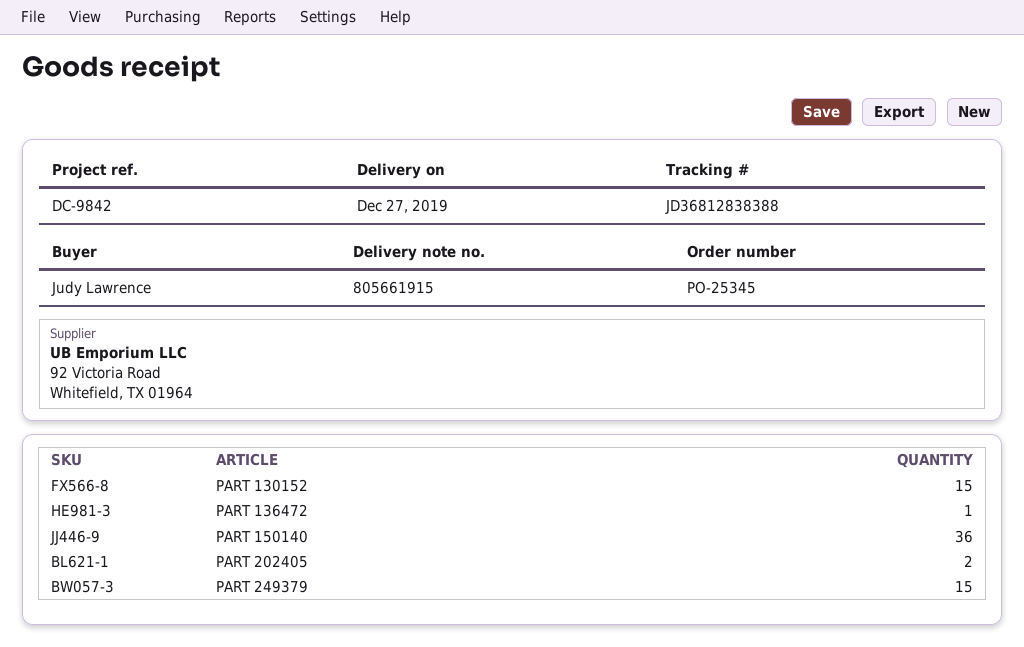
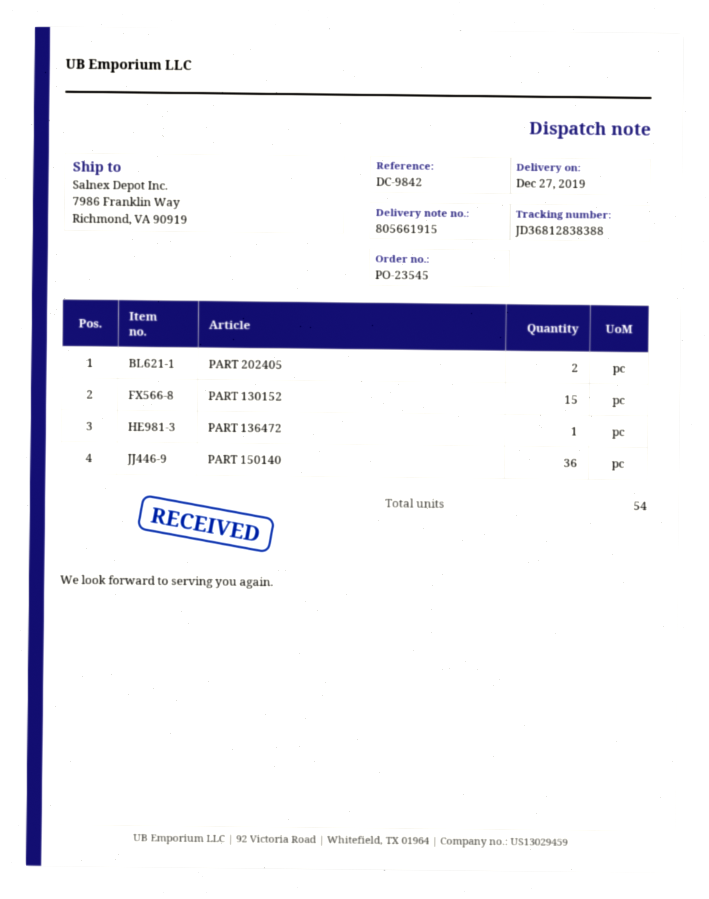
order number: PO-25345 -> PO-23545
PART 249379: 15 -> none

